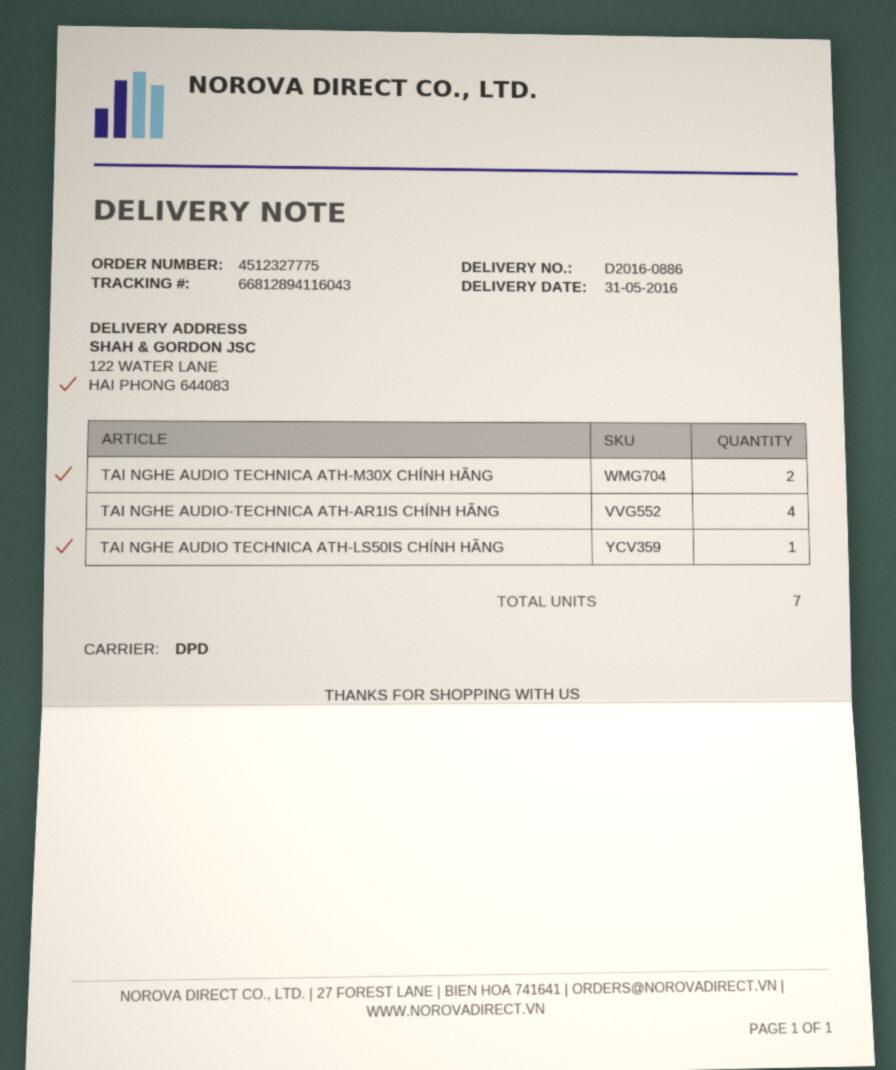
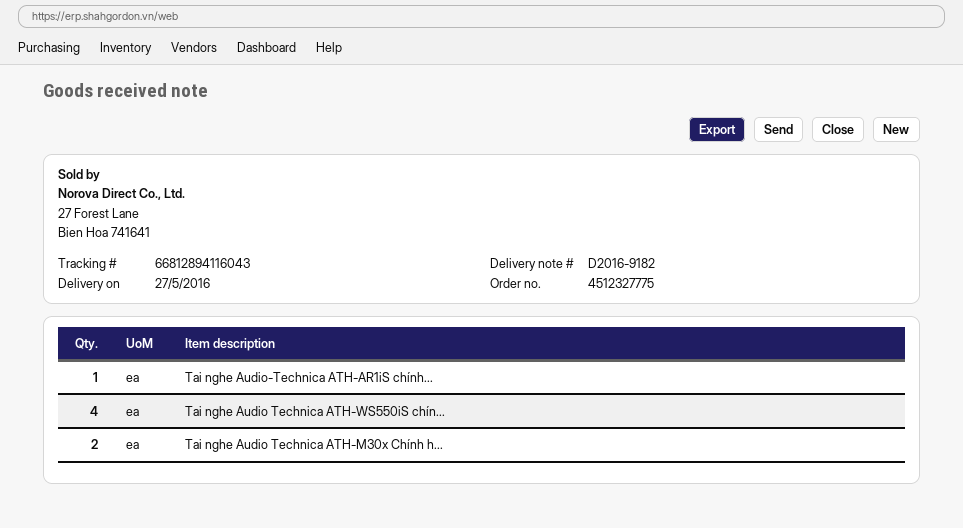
delivery note number: D2016-0886 -> D2016-9182
delivery date: 2016-05-31 -> 2016-05-27
TAI NGHE AUDIO-TECHNICA ATH-AR1IS CHÍNH HÃNG: 4 -> 1
TAI NGHE AUDIO TECHNICA ATH-LS50IS CHÍNH HÃNG: 1 -> none
Tai nghe Audio Technica ATH-WS550iS chín...: none -> 4

